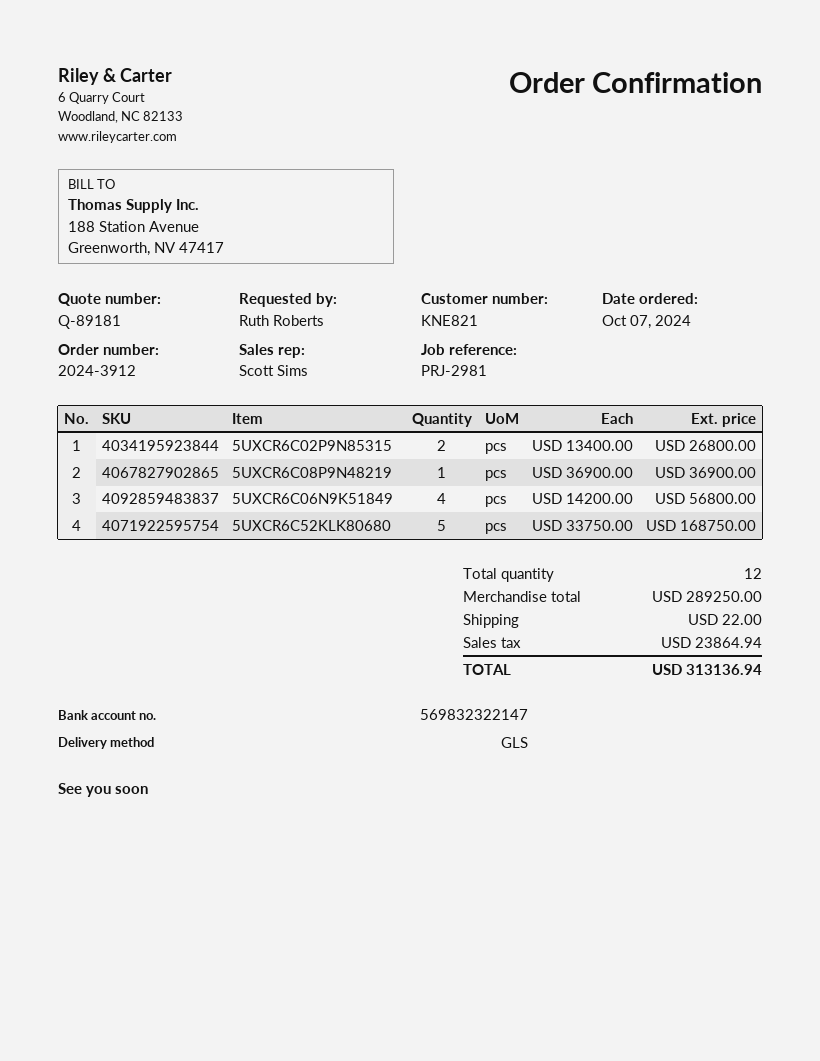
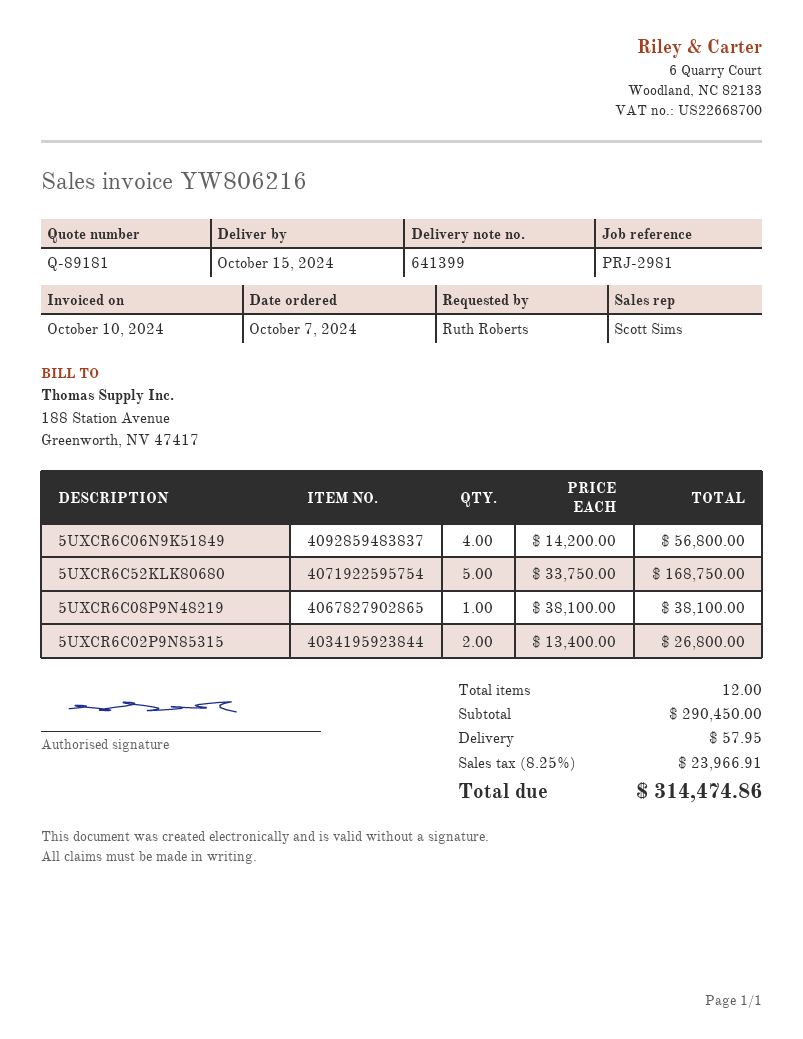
5UXCR6C08P9N48219: 1 x 36900.00 = 36900.00 -> 1 x 38100.00 = 38100.00
subtotal: 289250.00 -> 290450.00
shipping: 22.00 -> 57.95
tax: 23864.94 -> 23966.91
total: 313136.94 -> 314474.86

